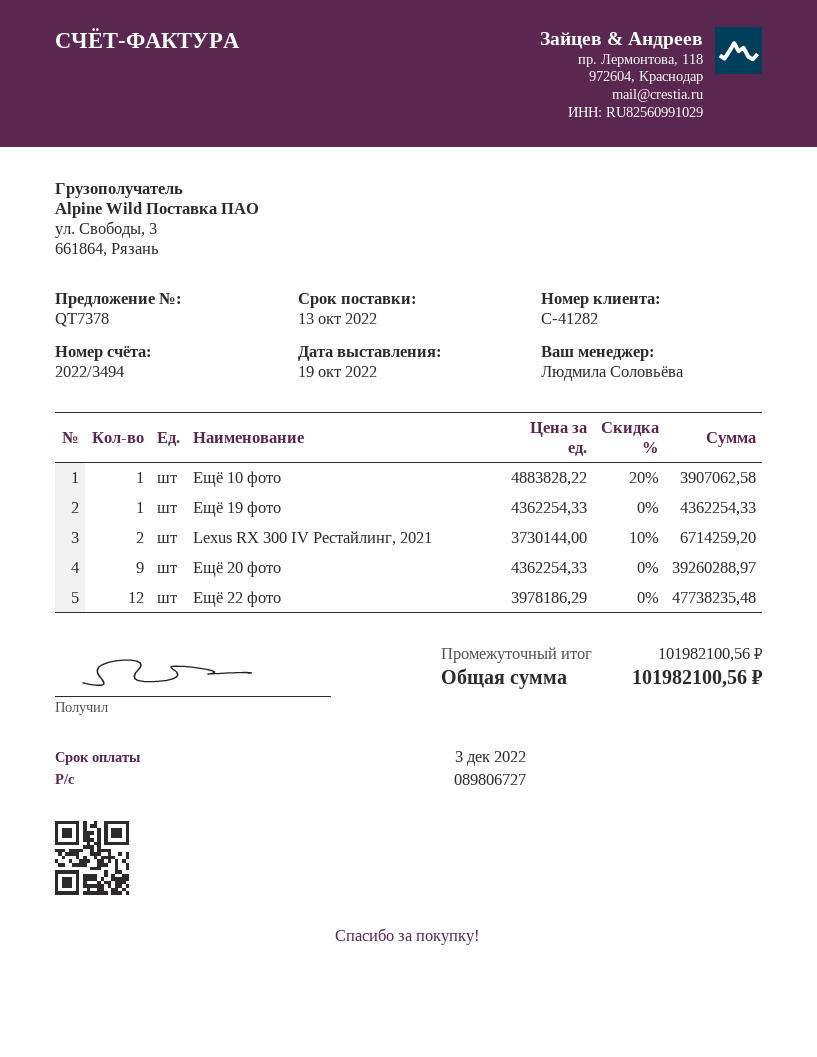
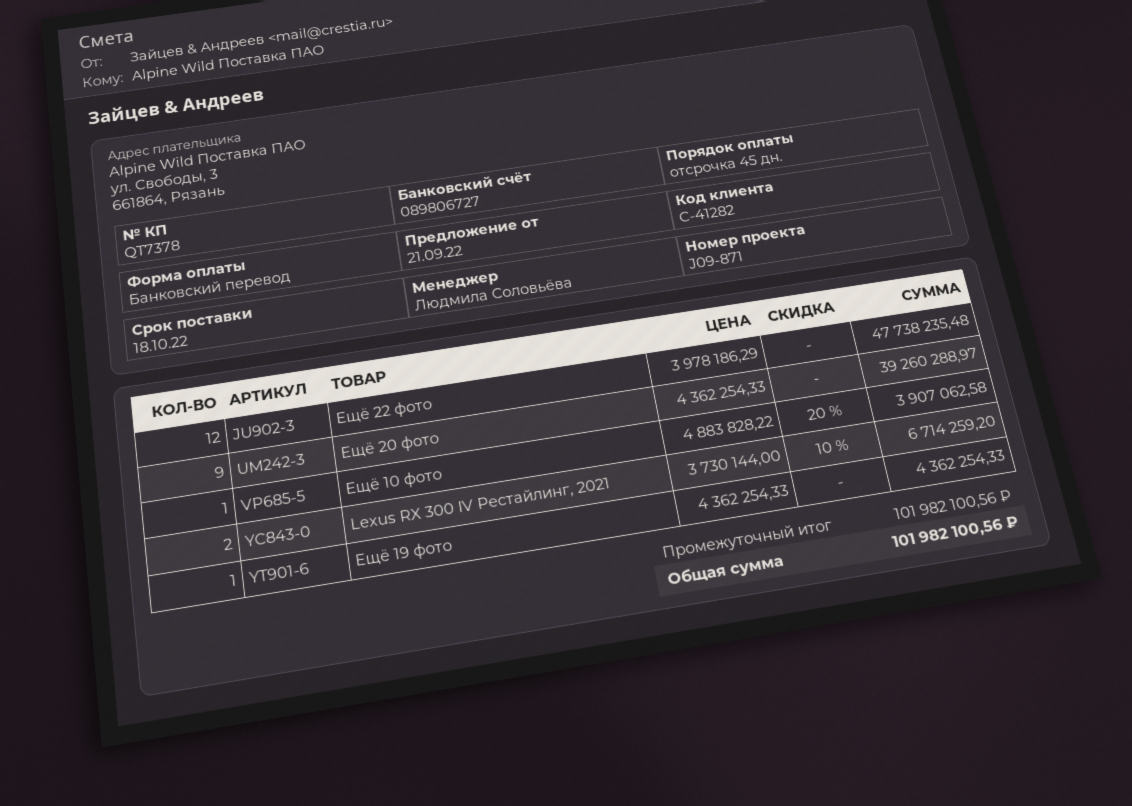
delivery date: 2022-10-13 -> 2022-10-18

